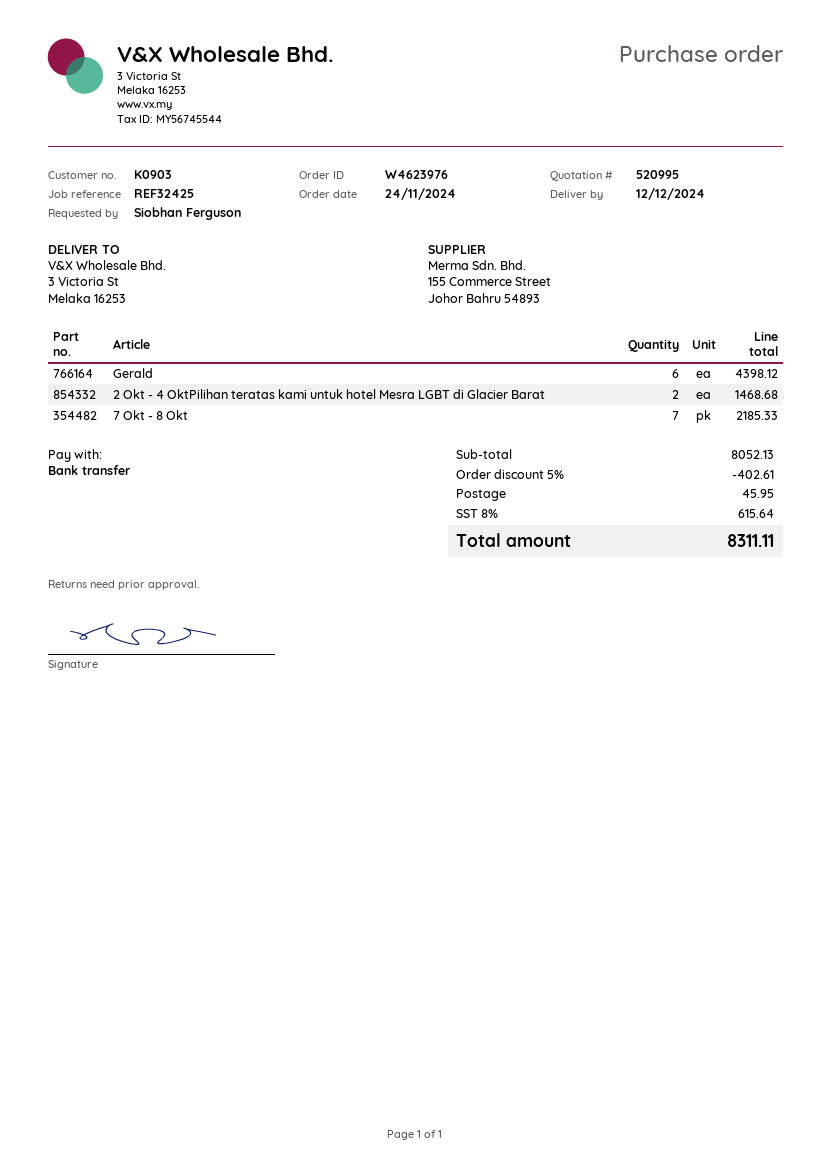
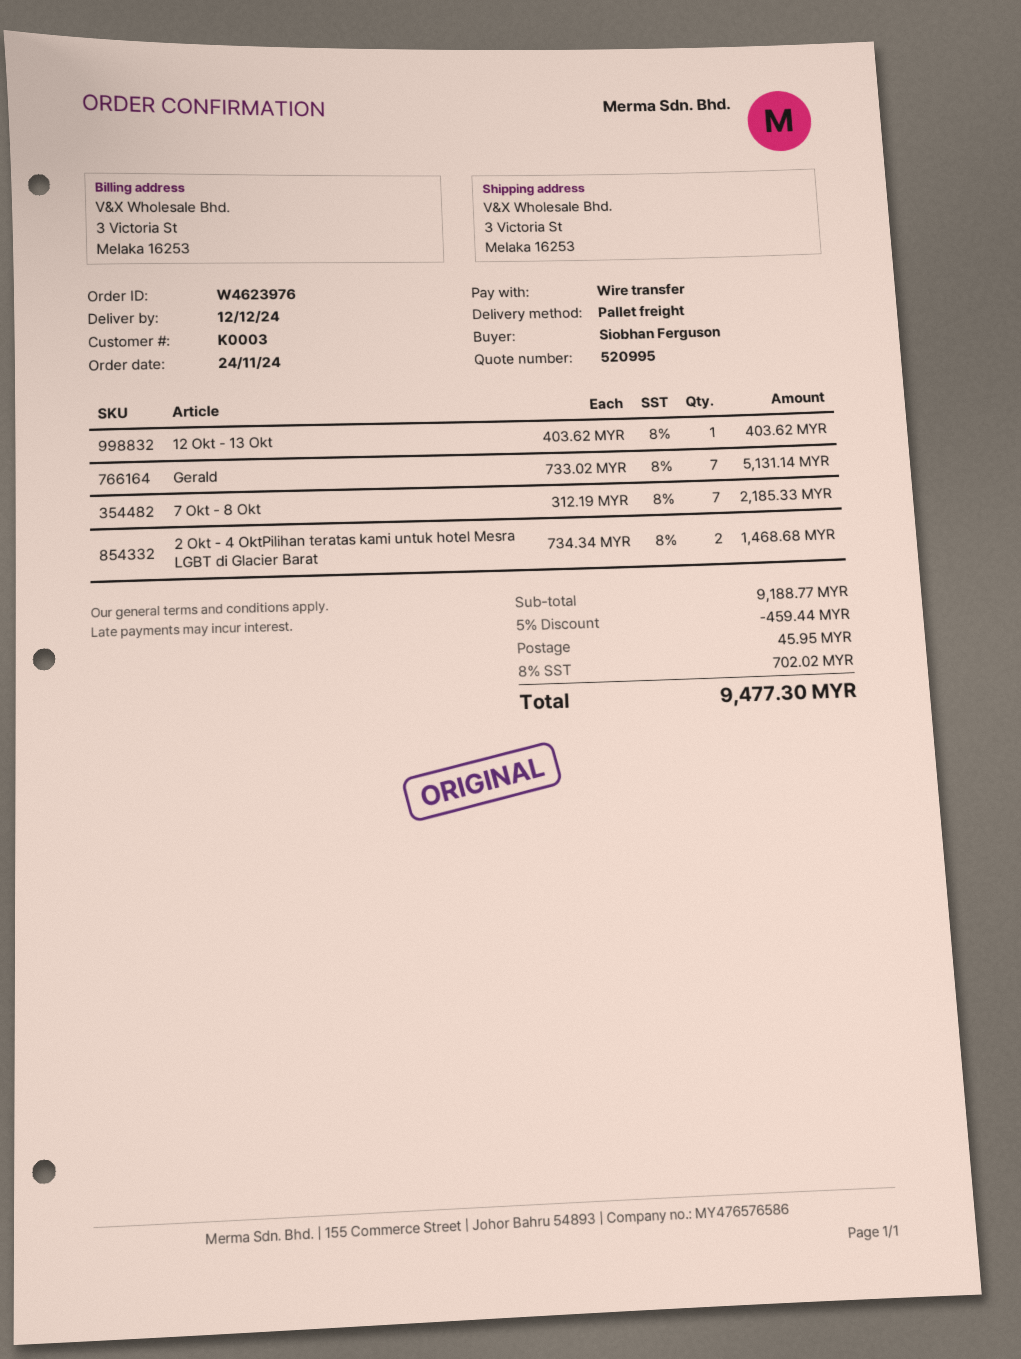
customer number: K0903 -> K0003
Gerald: 6 for 4398.12 -> 7 for 5131.14
12 Okt - 13 Okt: none -> 1 for 403.62
subtotal: 8052.13 -> 9188.77
discount: 5% = 402.61 -> 5% = 459.44
tax: 8% = 615.64 -> 8% = 702.02
total: 8311.11 -> 9477.30

